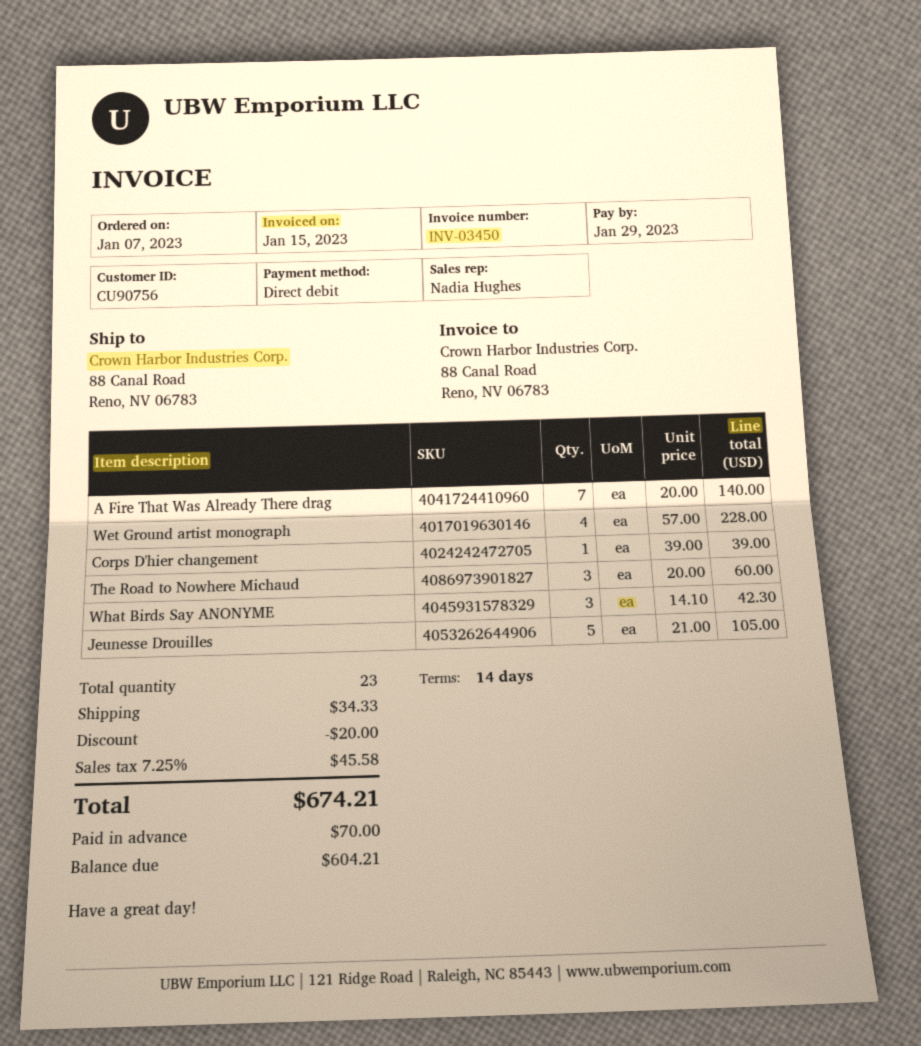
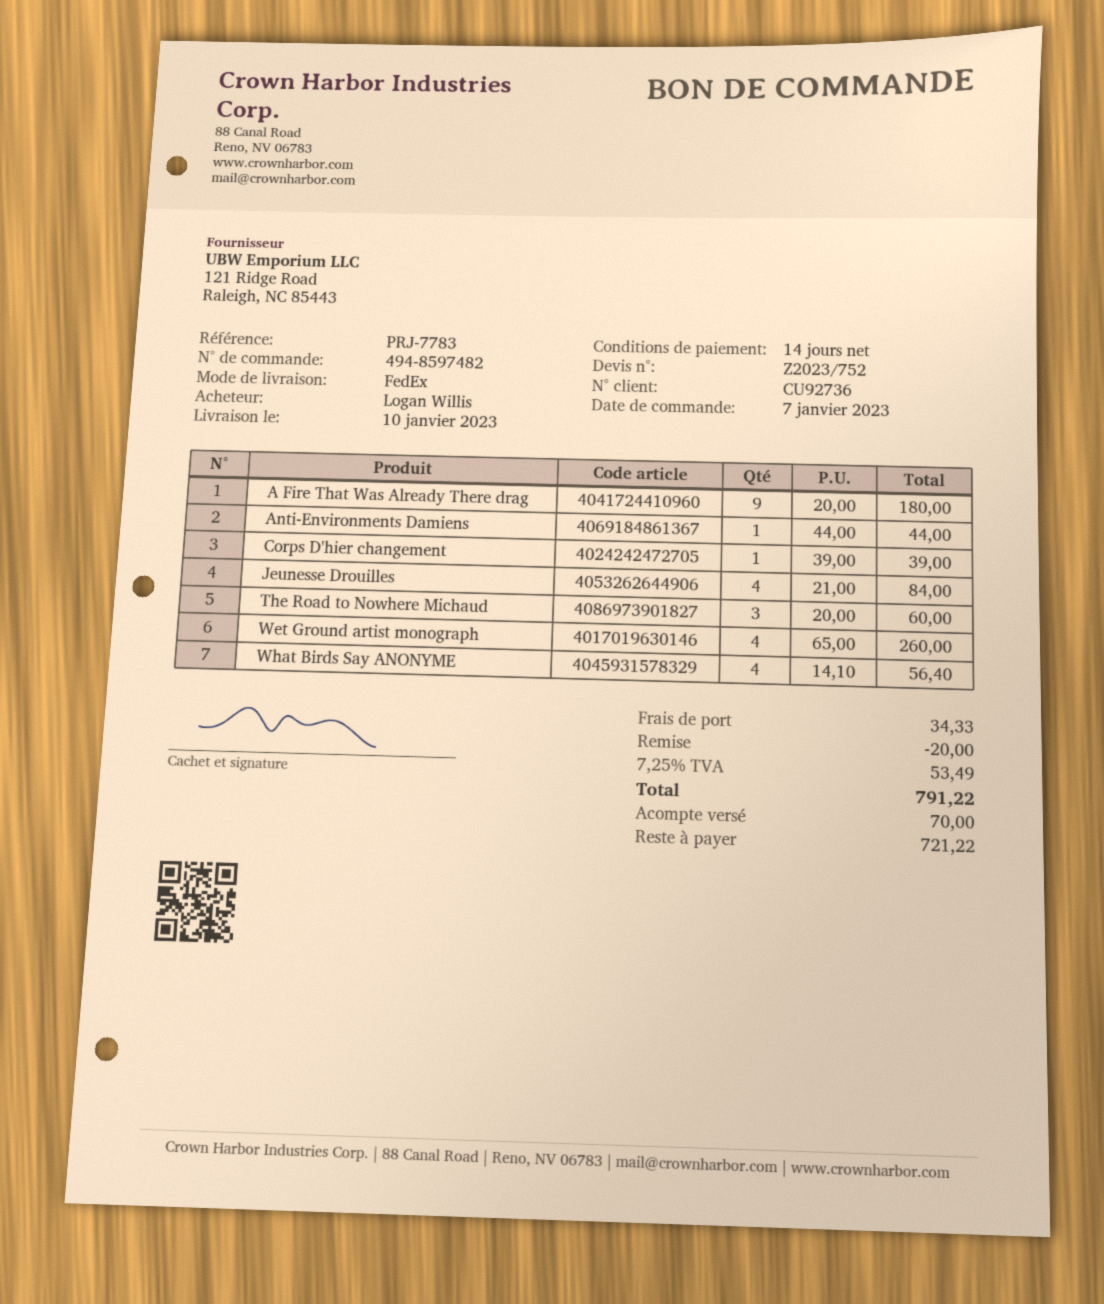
customer number: CU90756 -> CU92736
A Fire That Was Already There drag: 7 x 20.00 = 140.00 -> 9 x 20.00 = 180.00
Wet Ground artist monograph: 4 x 57.00 = 228.00 -> 4 x 65.00 = 260.00
What Birds Say ANONYME: 3 x 14.10 = 42.30 -> 4 x 14.10 = 56.40
Jeunesse Drouilles: 5 x 21.00 = 105.00 -> 4 x 21.00 = 84.00
Anti-Environments Damiens: none -> 1 x 44.00 = 44.00
tax: 7.25% = 45.58 -> 7.25% = 53.49
total: 674.21 -> 791.22
balance: 604.21 -> 721.22

